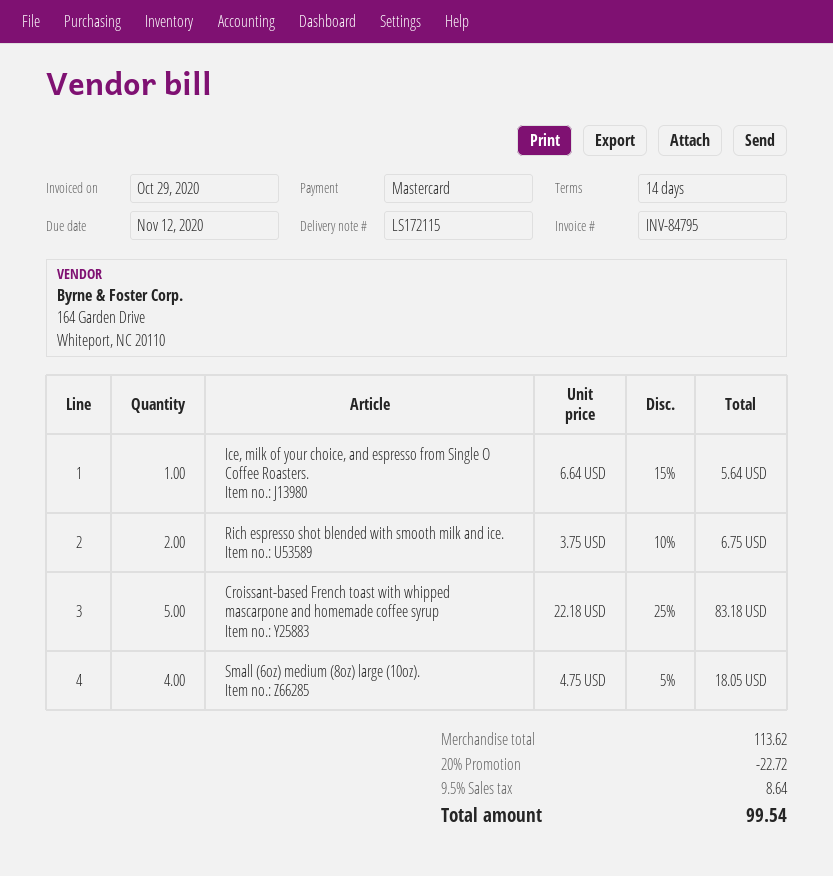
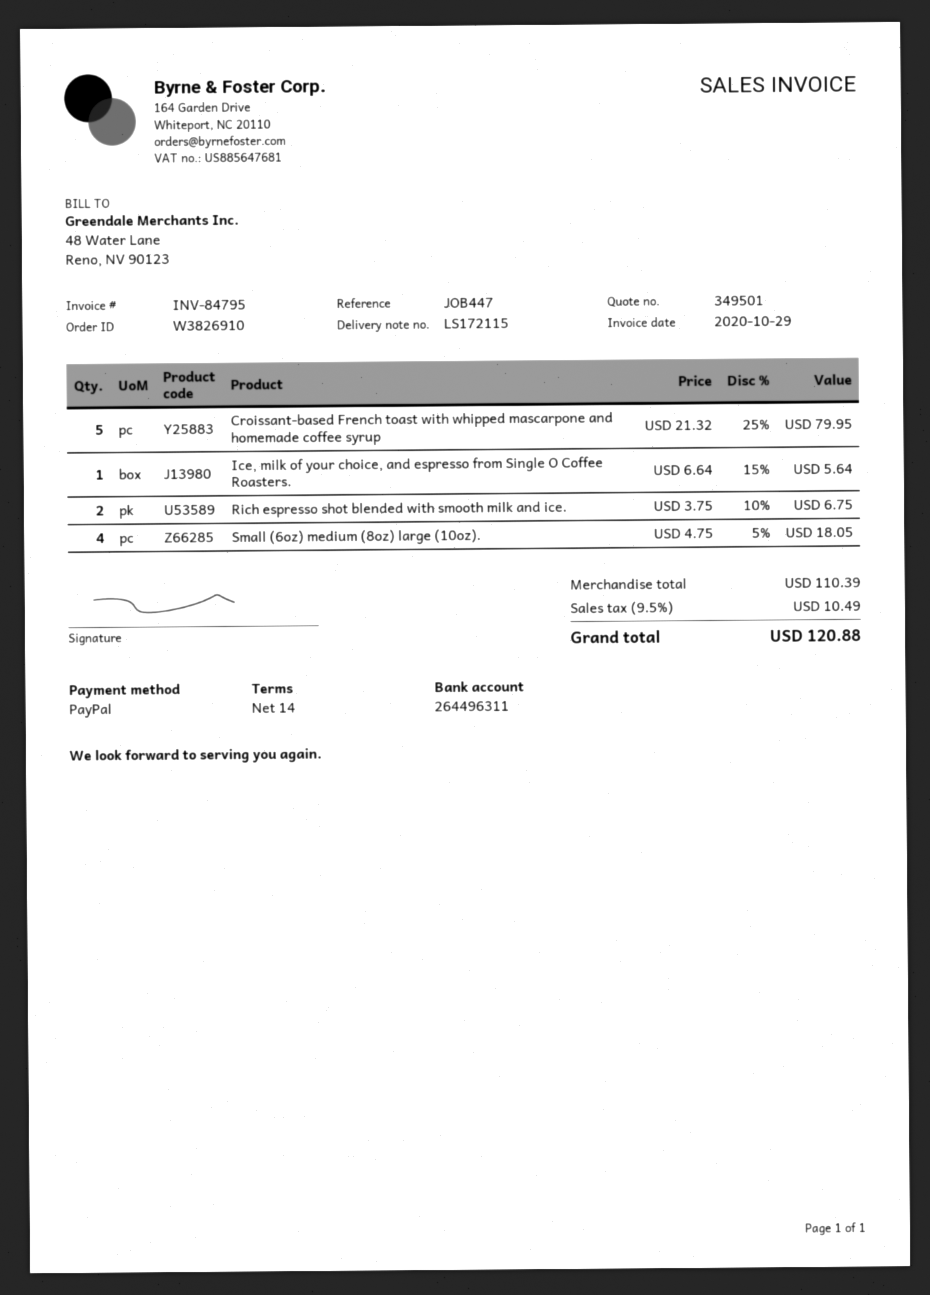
payment method: Mastercard -> PayPal
Croissant-based French toast with whipped mascarpone and homemade coffee syrup: 5 x 22.18 - 25% = 83.18 -> 5 x 21.32 - 25% = 79.95
subtotal: 113.62 -> 110.39
discount: 20% = 22.72 -> none
tax: 9.5% = 8.64 -> 9.5% = 10.49
total: 99.54 -> 120.88

